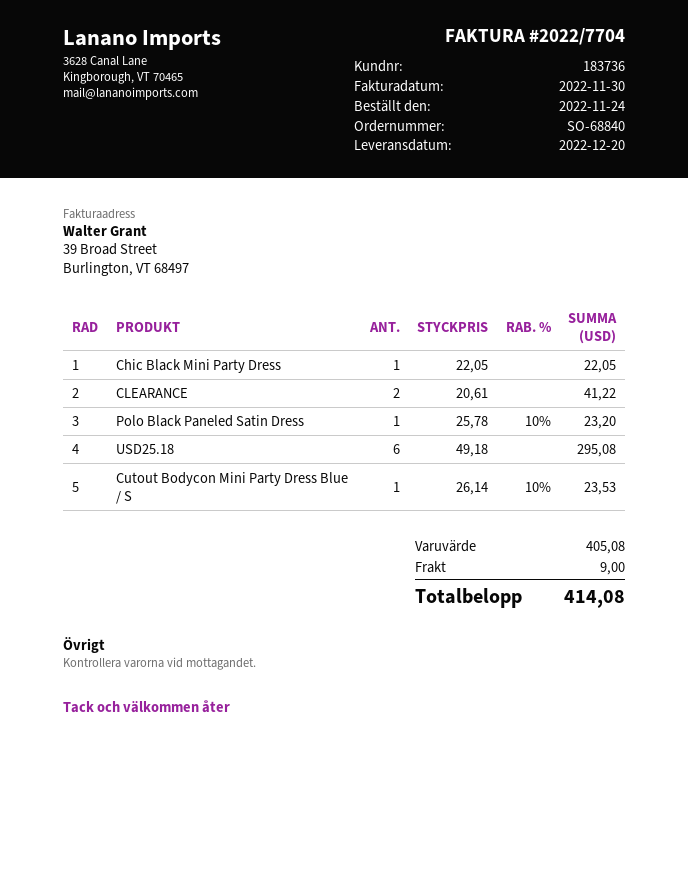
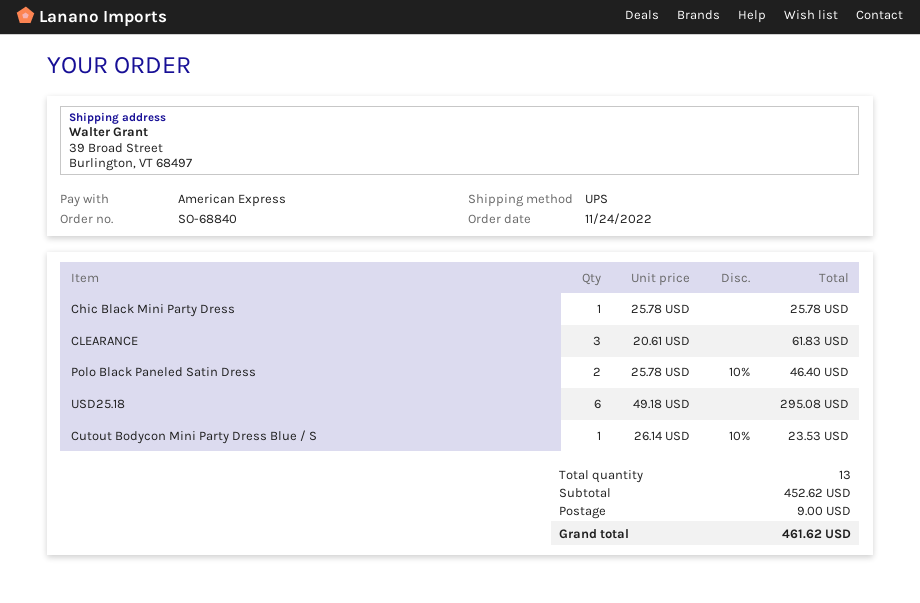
Chic Black Mini Party Dress: 1 x 22.05 = 22.05 -> 1 x 25.78 = 25.78
CLEARANCE: 2 x 20.61 = 41.22 -> 3 x 20.61 = 61.83
Polo Black Paneled Satin Dress: 1 x 25.78 - 10% = 23.20 -> 2 x 25.78 - 10% = 46.40
subtotal: 405.08 -> 452.62
total: 414.08 -> 461.62

